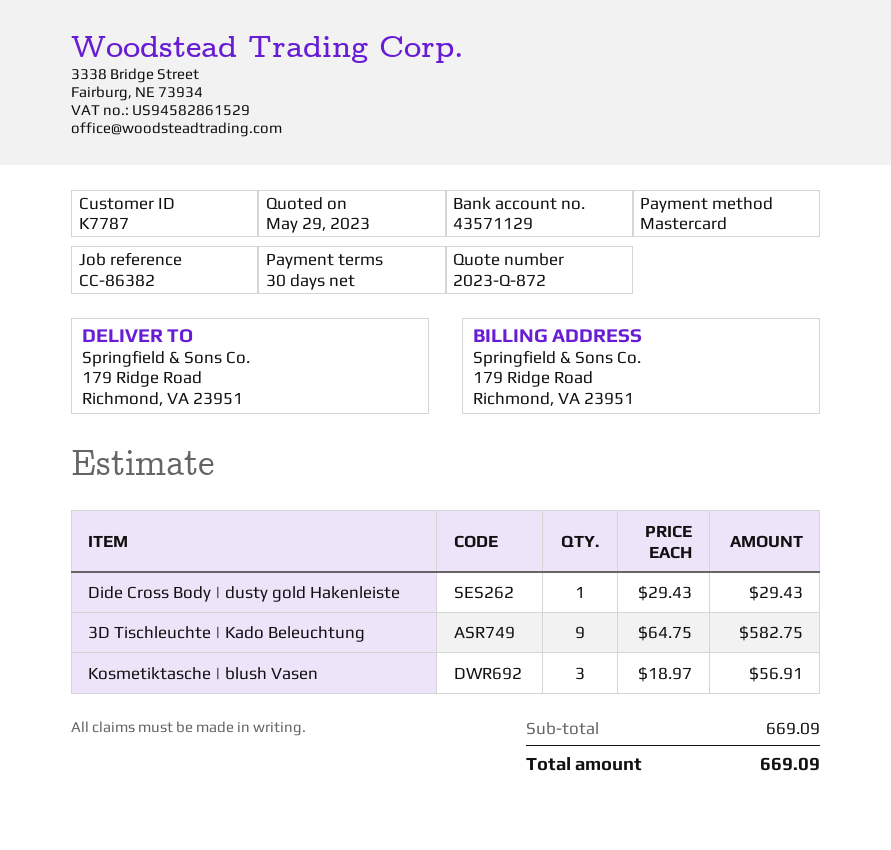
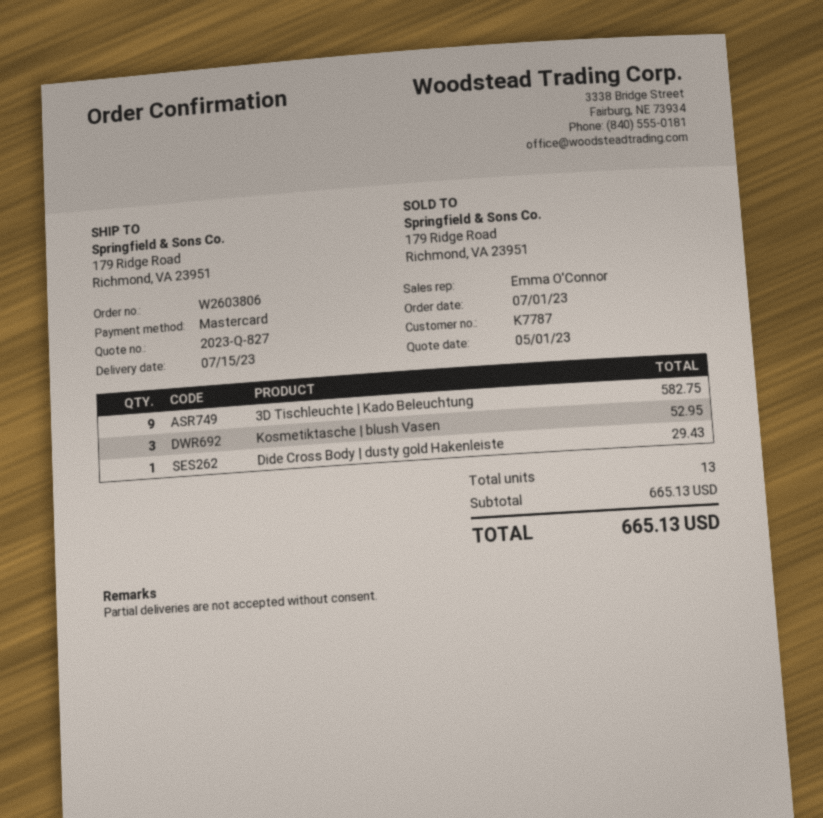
quote number: 2023-Q-872 -> 2023-Q-827
quote date: 2023-05-29 -> 2023-05-01
Kosmetiktasche | blush Vasen: 3 for 56.91 -> 3 for 52.95
subtotal: 669.09 -> 665.13
total: 669.09 -> 665.13

